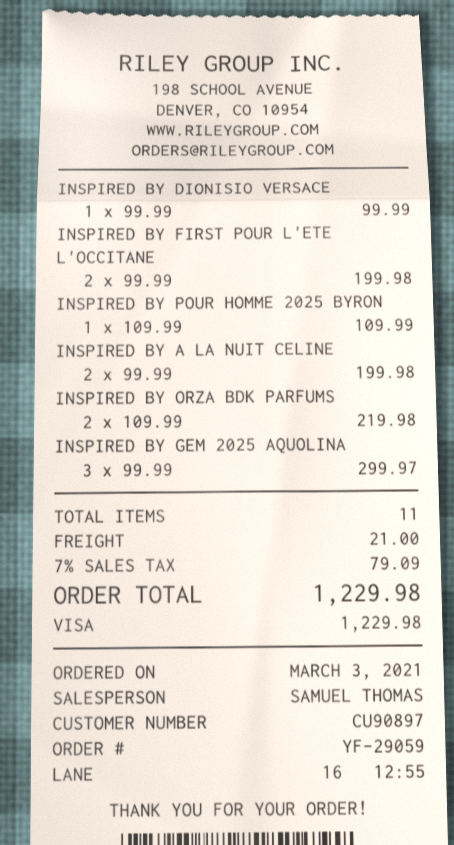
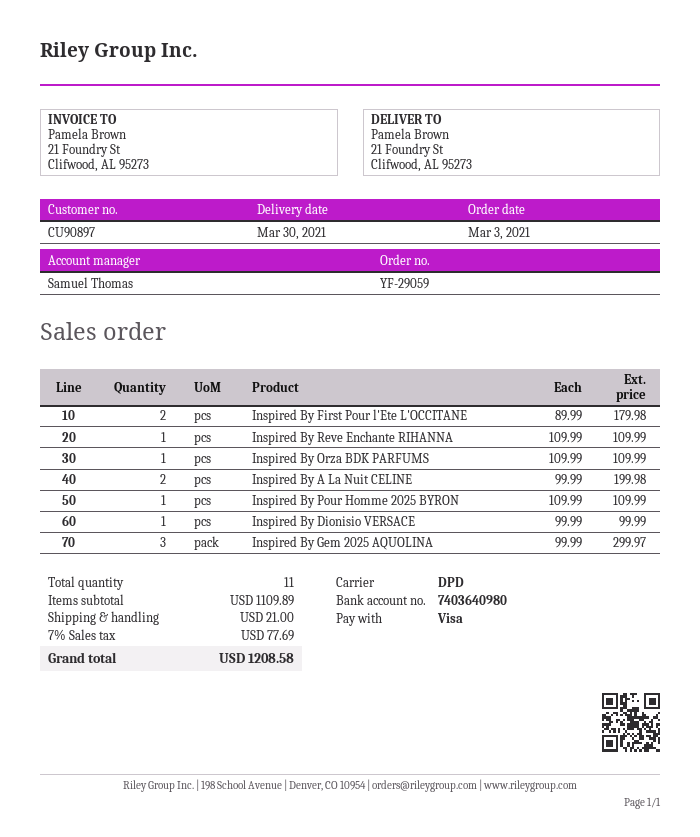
INSPIRED BY FIRST POUR L'ETE L'OCCITANE: 2 x 99.99 = 199.98 -> 2 x 89.99 = 179.98
INSPIRED BY ORZA BDK PARFUMS: 2 x 109.99 = 219.98 -> 1 x 109.99 = 109.99
Inspired By Reve Enchante RIHANNA: none -> 1 x 109.99 = 109.99
tax: 7% = 79.09 -> 7% = 77.69
total: 1229.98 -> 1208.58

